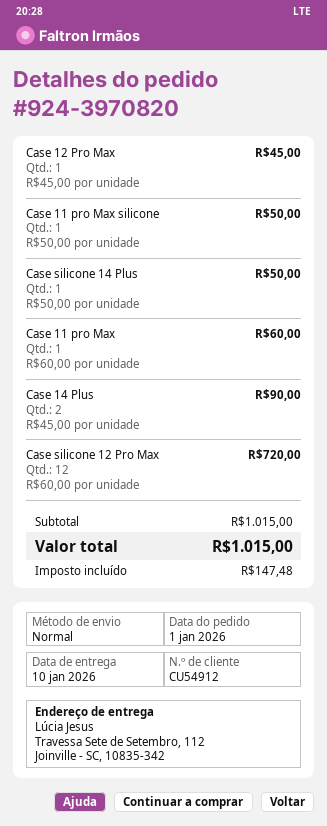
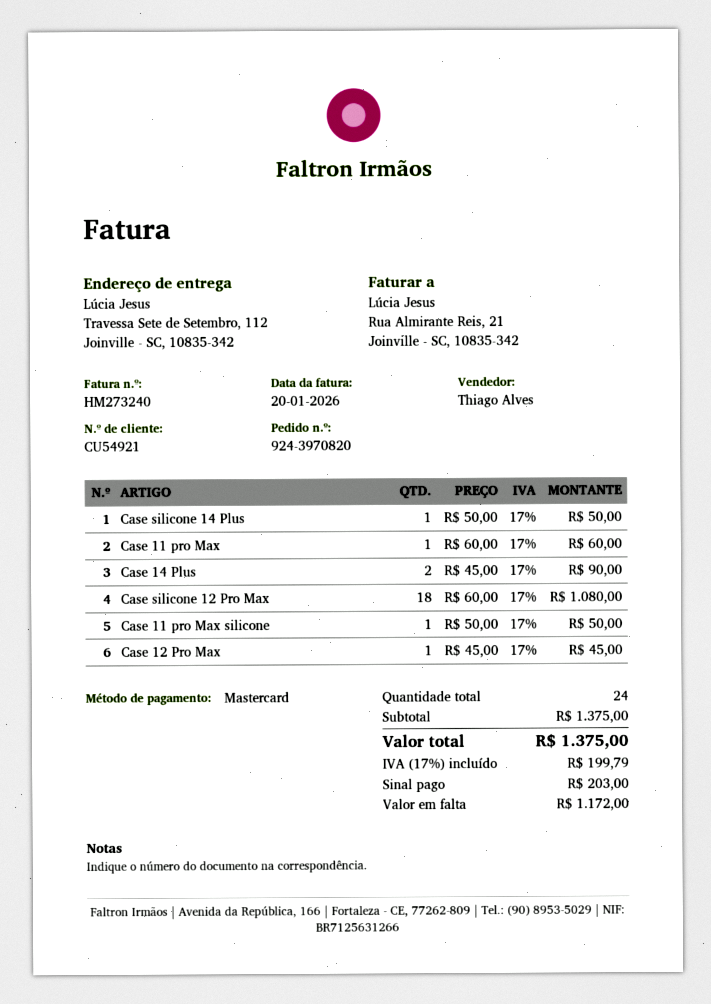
customer number: CU54912 -> CU54921
Case silicone 12 Pro Max: 12 x 60.00 = 720.00 -> 18 x 60.00 = 1080.00
subtotal: 1015.00 -> 1375.00
tax: 147.48 -> 199.79
total: 1015.00 -> 1375.00

